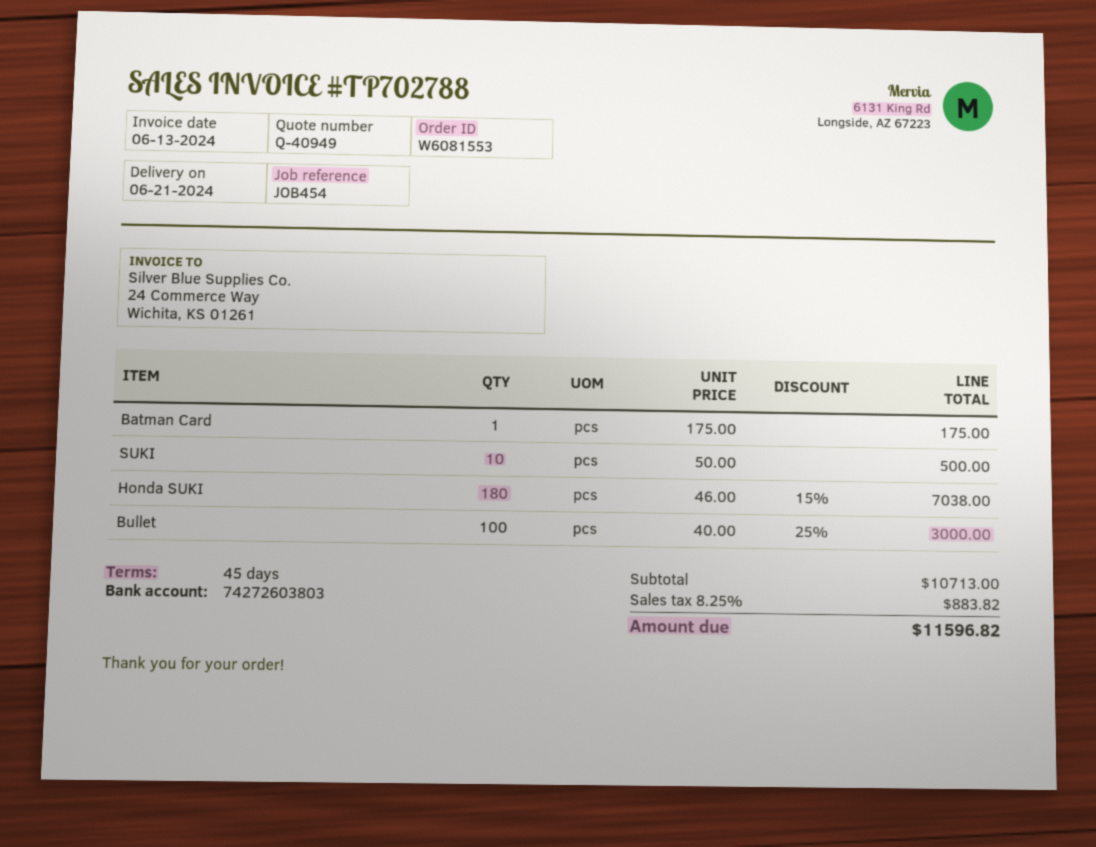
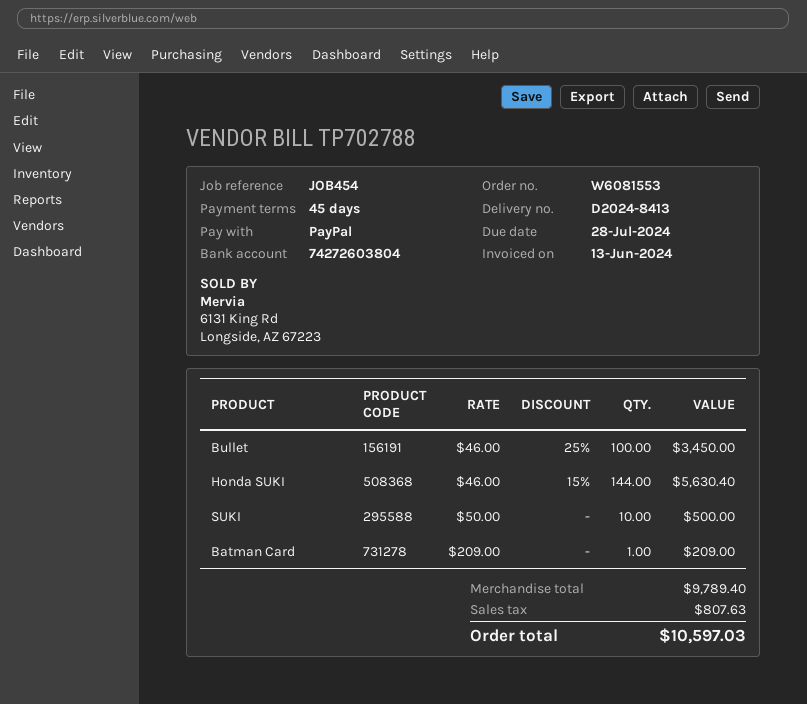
bank account: 74272603803 -> 74272603804
Batman Card: 1 x 175.00 = 175.00 -> 1 x 209.00 = 209.00
Honda SUKI: 180 x 46.00 - 15% = 7038.00 -> 144 x 46.00 - 15% = 5630.40
Bullet: 100 x 40.00 - 25% = 3000.00 -> 100 x 46.00 - 25% = 3450.00
subtotal: 10713.00 -> 9789.40
tax: 883.82 -> 807.63
total: 11596.82 -> 10597.03

